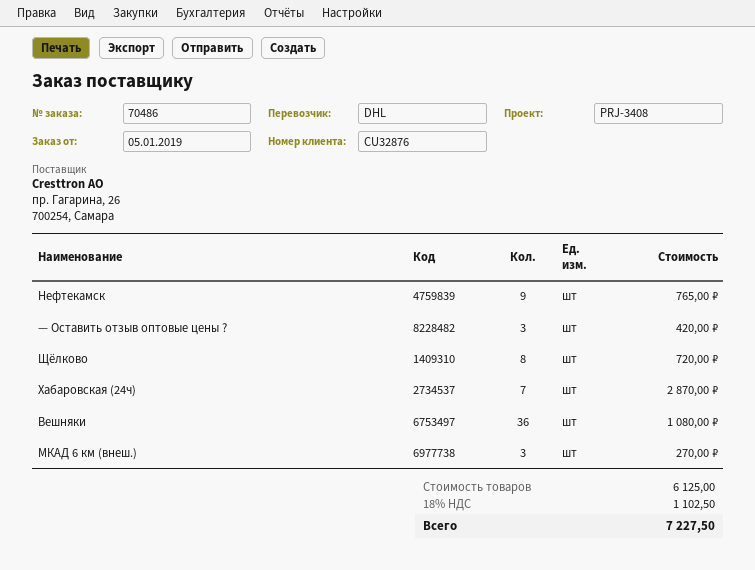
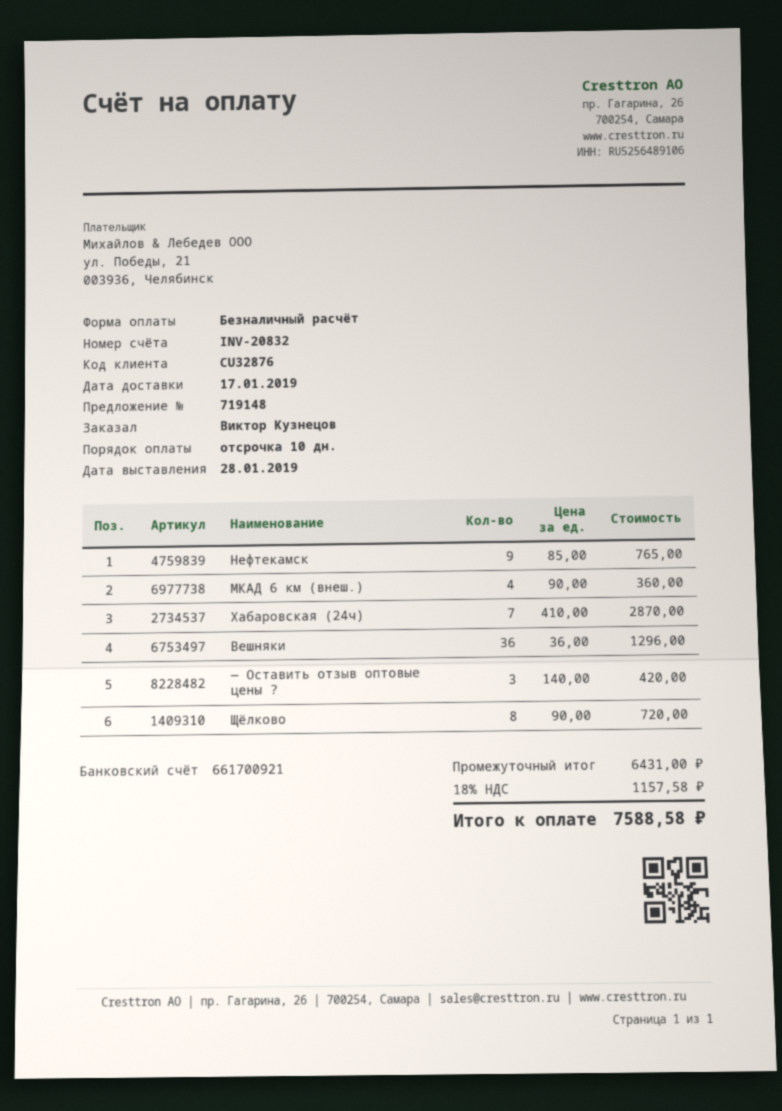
Вешняки: 36 for 1080.00 -> 36 for 1296.00
МКАД 6 км (внеш.): 3 for 270.00 -> 4 for 360.00
subtotal: 6125.00 -> 6431.00
tax: 18% = 1102.50 -> 18% = 1157.58
total: 7227.50 -> 7588.58

